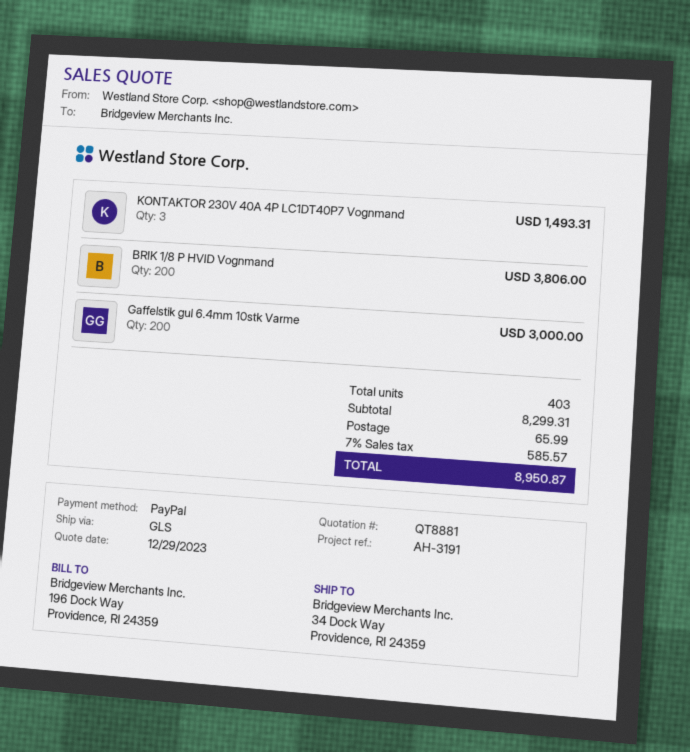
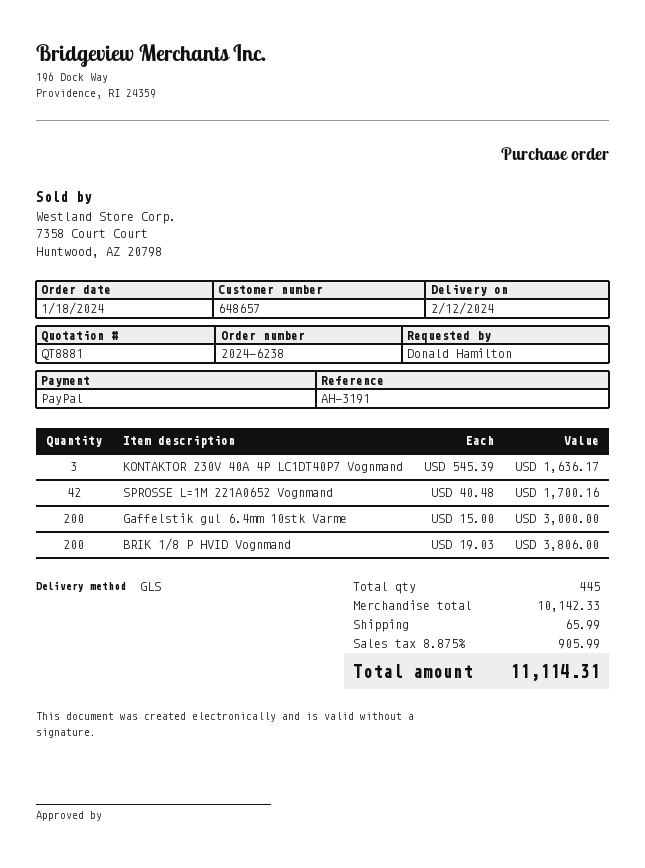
KONTAKTOR 230V 40A 4P LC1DT40P7 Vognmand: 3 for 1493.31 -> 3 for 1636.17
SPROSSE L=1M 221A0652 Vognmand: none -> 42 for 1700.16
total quantity: 403 -> 445
subtotal: 8299.31 -> 10142.33
tax: 7% = 585.57 -> 8.875% = 905.99
total: 8950.87 -> 11114.31

